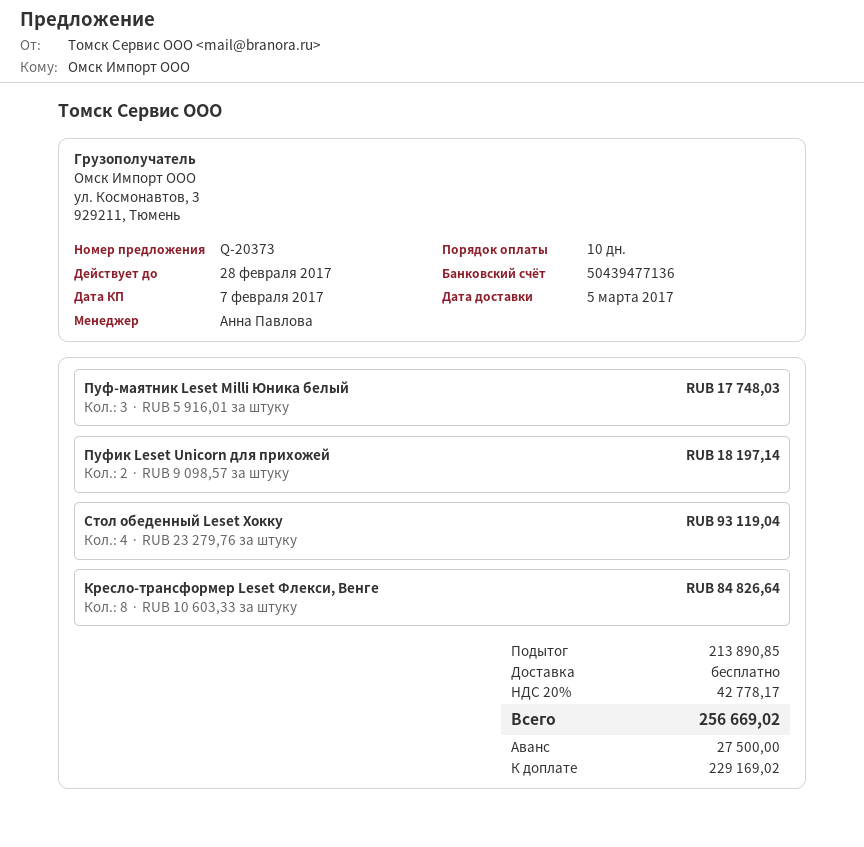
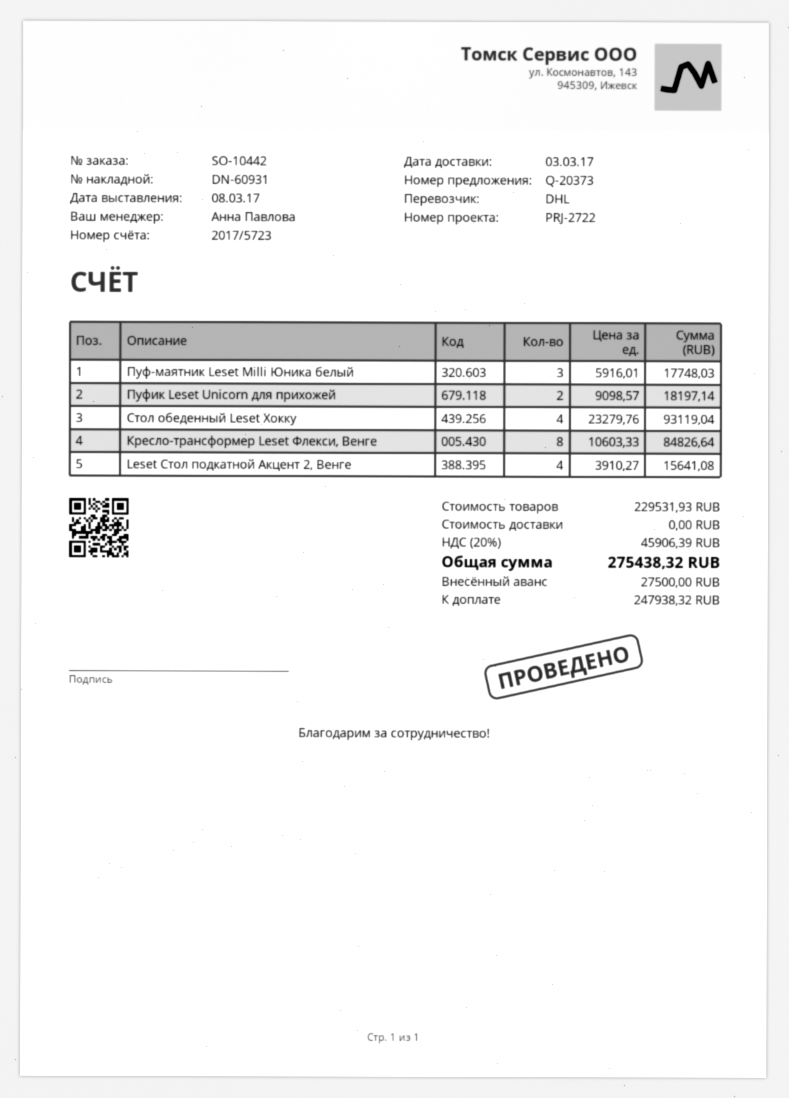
delivery date: 2017-03-05 -> 2017-03-03
Leset Стол подкатной Акцент 2, Венге: none -> 4 x 3910.27 = 15641.08
subtotal: 213890.85 -> 229531.93
tax: 20% = 42778.17 -> 20% = 45906.39
total: 256669.02 -> 275438.32
balance: 229169.02 -> 247938.32

